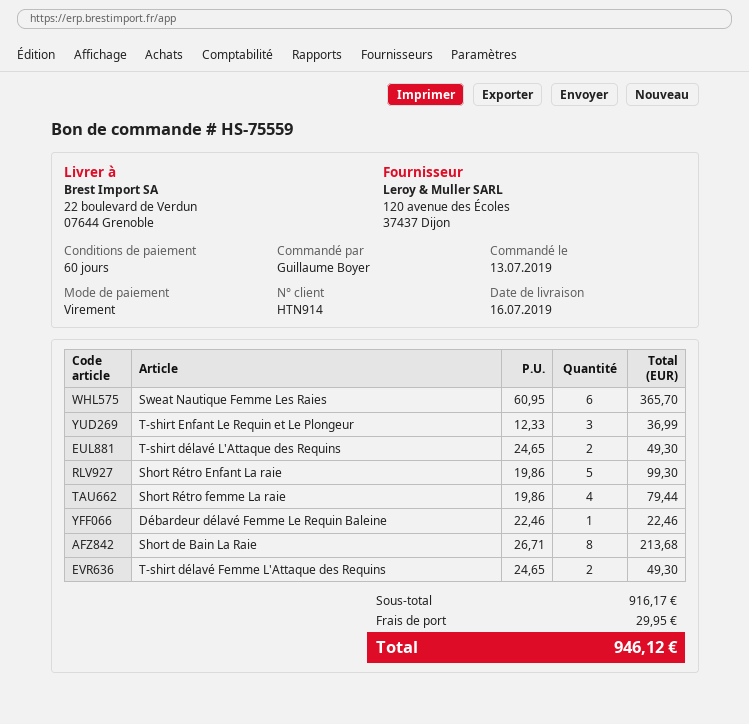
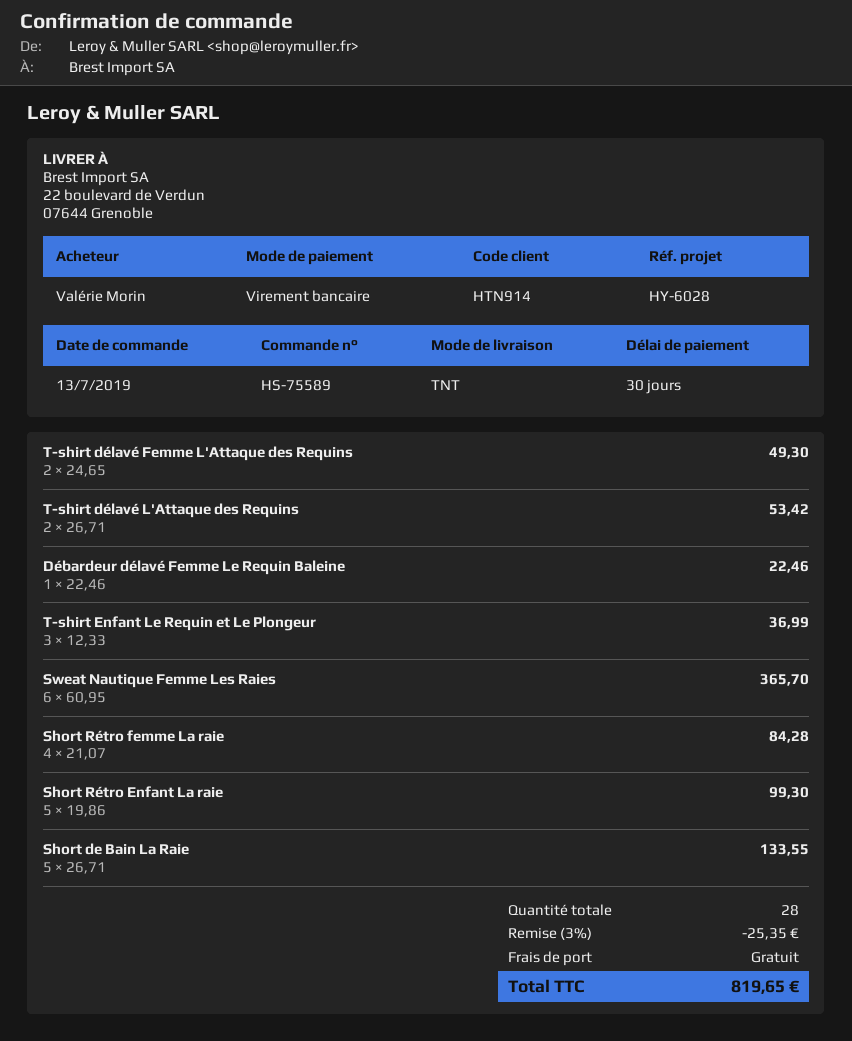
order number: HS-75559 -> HS-75589
payment terms: 60 days -> 30 days
ordered by: Guillaume Boyer -> Valérie Morin
T-shirt délavé L'Attaque des Requins: 2 x 24.65 = 49.30 -> 2 x 26.71 = 53.42
Short Rétro femme La raie: 4 x 19.86 = 79.44 -> 4 x 21.07 = 84.28
Short de Bain La Raie: 8 x 26.71 = 213.68 -> 5 x 26.71 = 133.55
discount: none -> 3% = 25.35
shipping: 29.95 -> 0.00
total: 946.12 -> 819.65

